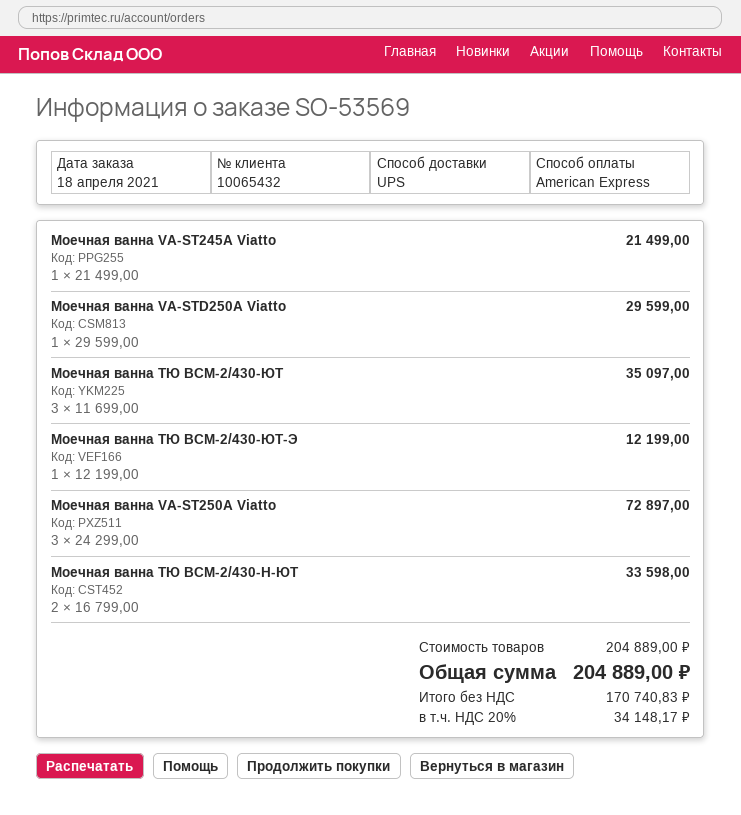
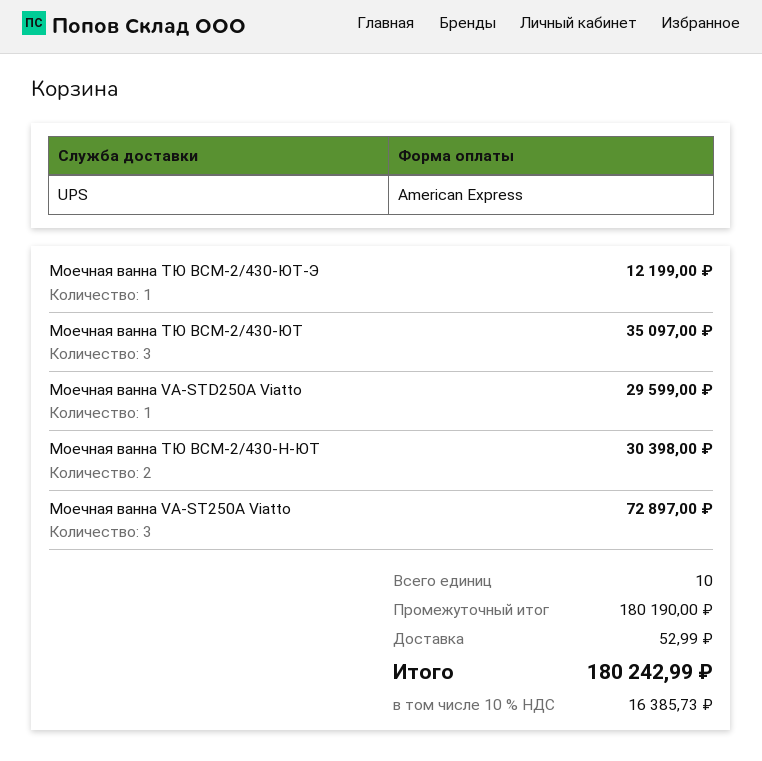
Моечная ванна VA-ST245A Viatto: 1 for 21499.00 -> none
Моечная ванна ТЮ ВСМ-2/430-Н-ЮТ: 2 for 33598.00 -> 2 for 30398.00
subtotal: 204889.00 -> 180190.00
shipping: none -> 52.99
tax: 20% = 34148.17 -> 10% = 16385.73
total: 204889.00 -> 180242.99

